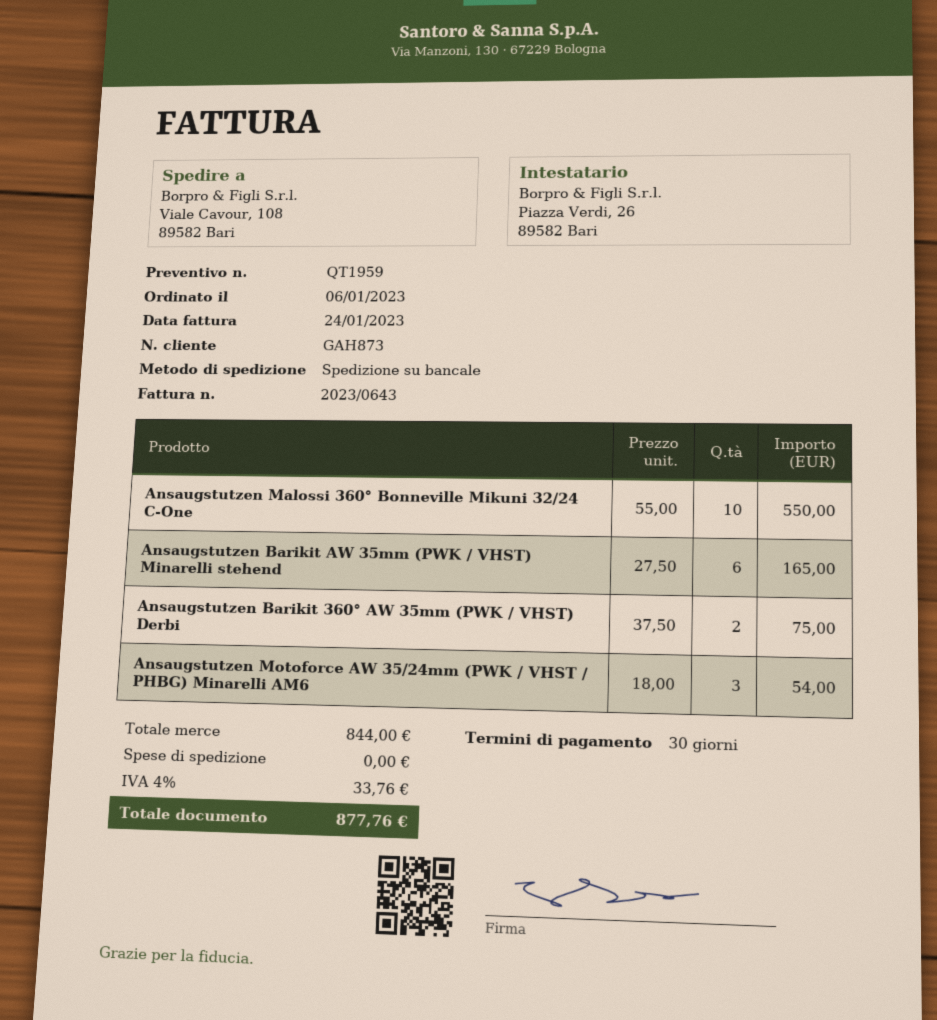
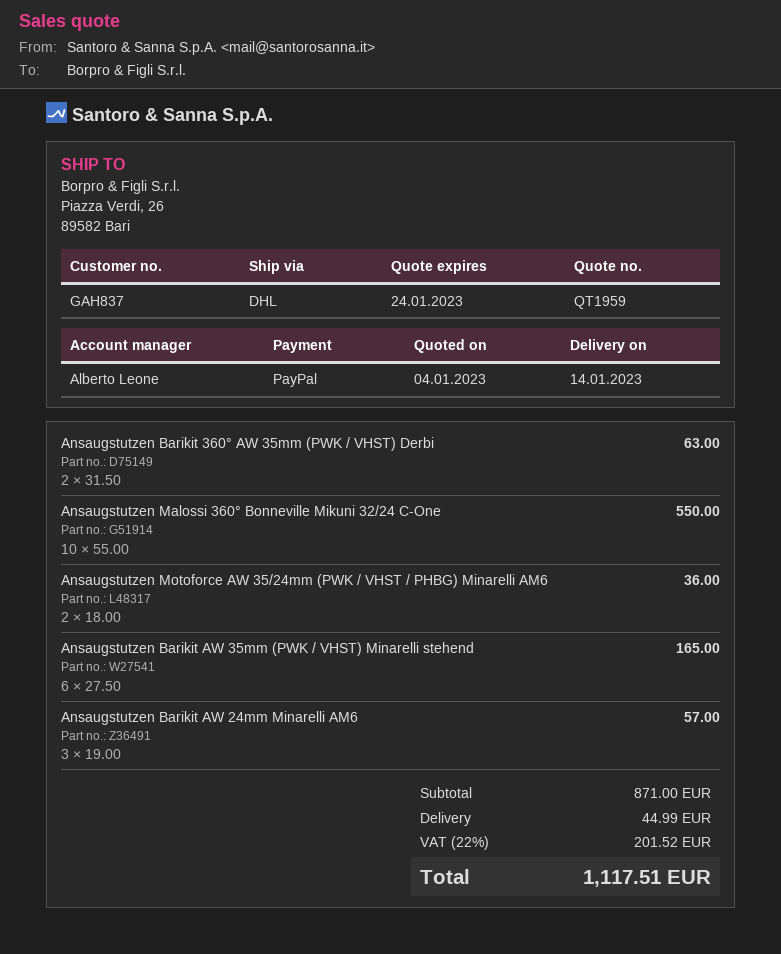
customer number: GAH873 -> GAH837
shipping method: pallet freight -> DHL
ship to: Viale Cavour, 108, 89582 Bari -> Piazza Verdi, 26, 89582 Bari
Ansaugstutzen Barikit 360° AW 35mm (PWK / VHST) Derbi: 2 x 37.50 = 75.00 -> 2 x 31.50 = 63.00
Ansaugstutzen Motoforce AW 35/24mm (PWK / VHST / PHBG) Minarelli AM6: 3 x 18.00 = 54.00 -> 2 x 18.00 = 36.00
Ansaugstutzen Barikit AW 24mm Minarelli AM6: none -> 3 x 19.00 = 57.00
subtotal: 844.00 -> 871.00
shipping: 0.00 -> 44.99
tax: 4% = 33.76 -> 22% = 201.52
total: 877.76 -> 1117.51

